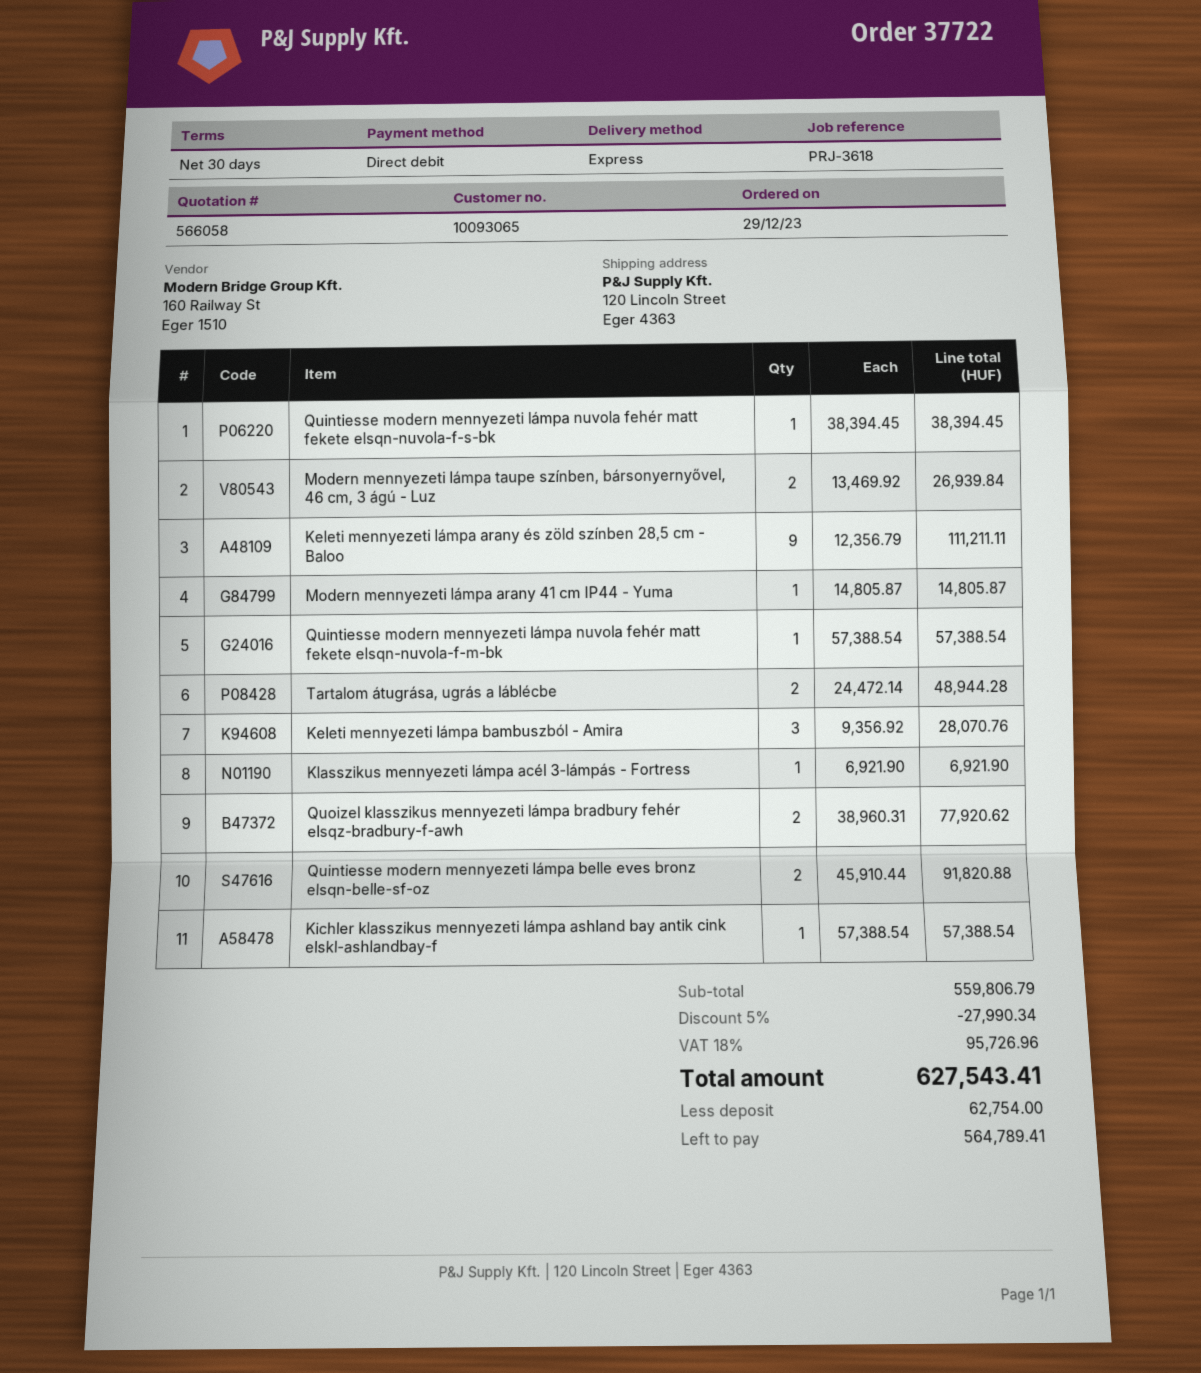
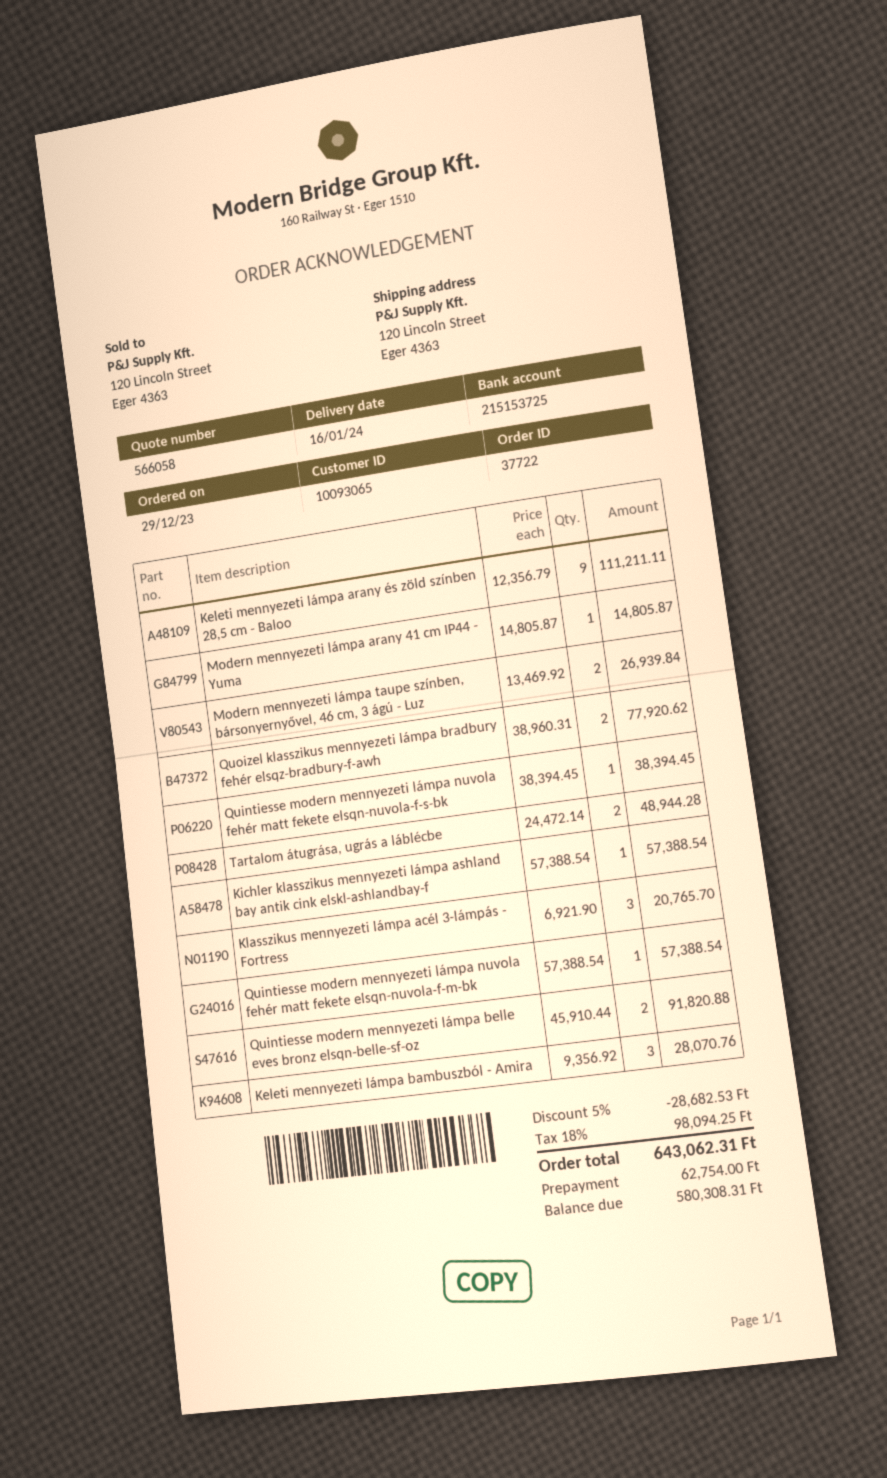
Klasszikus mennyezeti lámpa acél 3-lámpás - Fortress: 1 x 6921.90 = 6921.90 -> 3 x 6921.90 = 20765.70
discount: 5% = 27990.34 -> 5% = 28682.53
tax: 18% = 95726.96 -> 18% = 98094.25
total: 627543.41 -> 643062.31
balance: 564789.41 -> 580308.31

